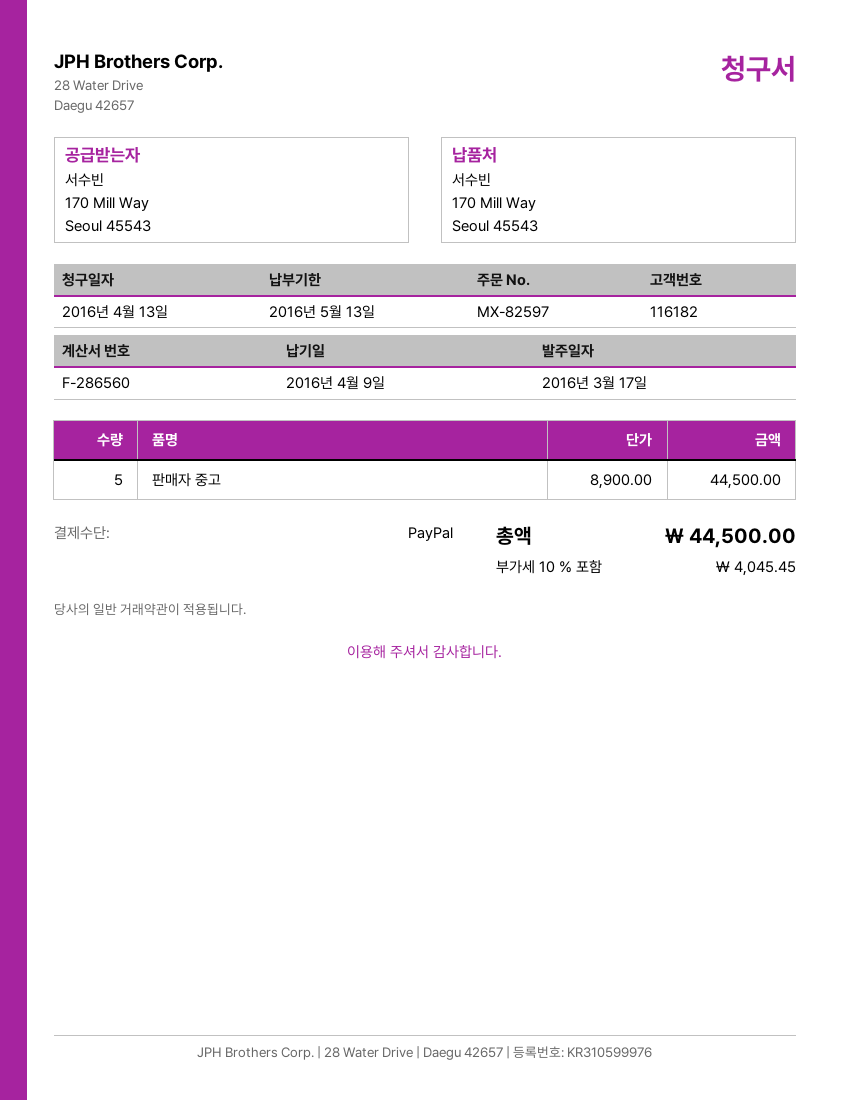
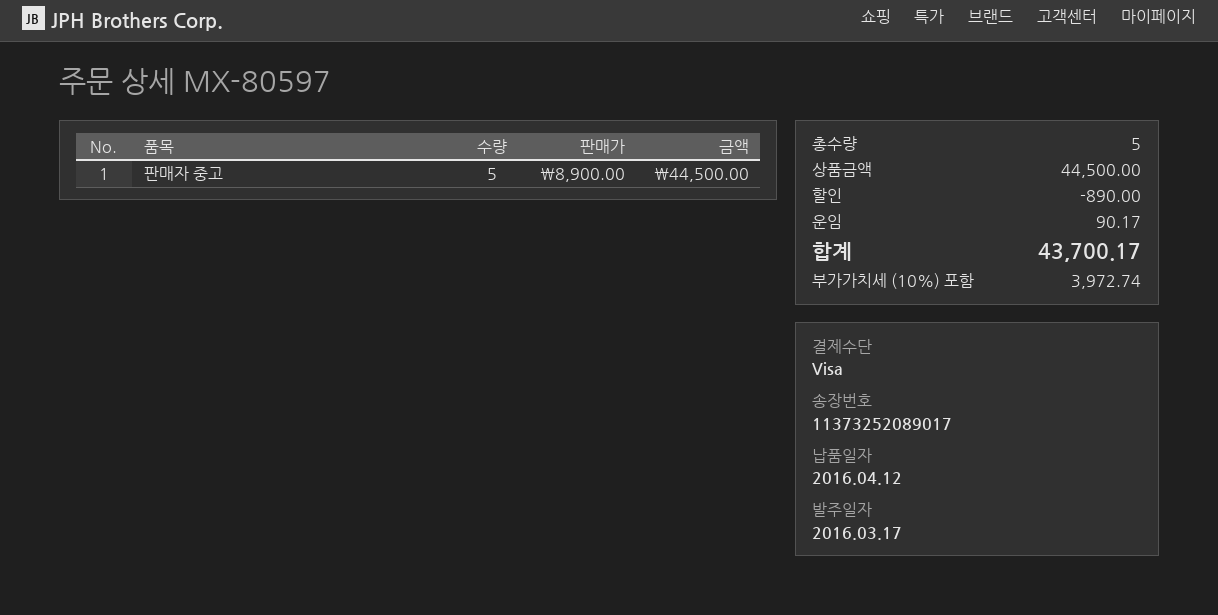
order number: MX-82597 -> MX-80597
delivery date: 2016-04-09 -> 2016-04-12
payment method: PayPal -> Visa
discount: none -> 890.00
shipping: none -> 90.17
tax: 10% = 4045.45 -> 10% = 3972.74
total: 44500.00 -> 43700.17

